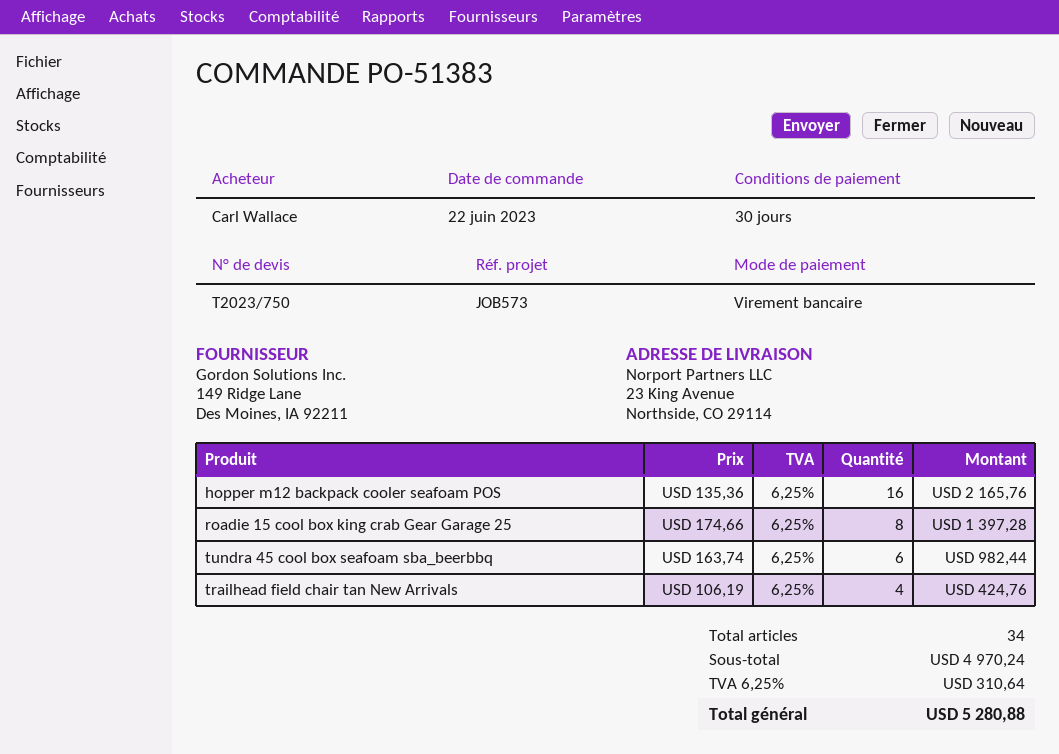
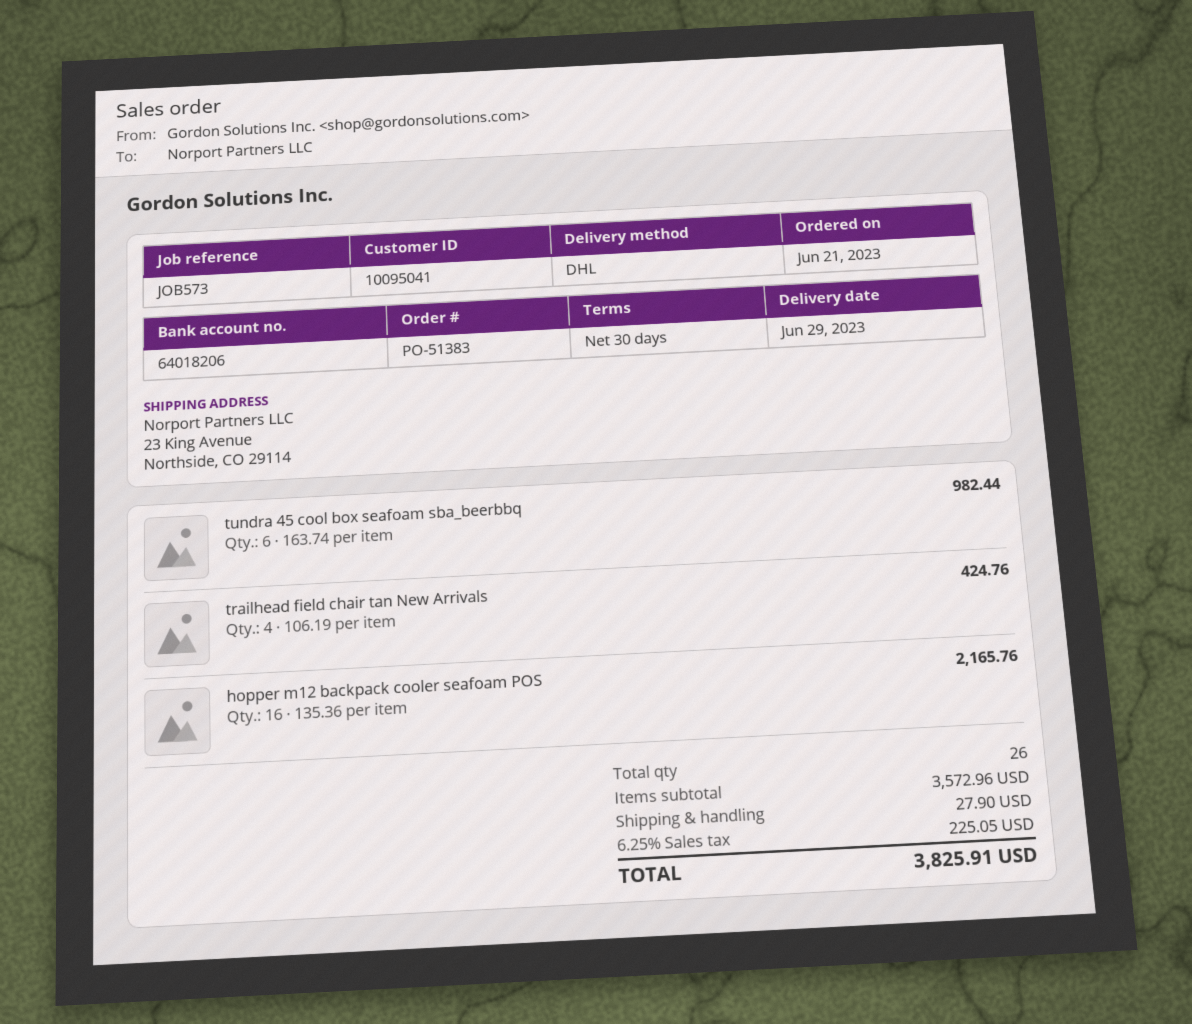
order date: 2023-06-22 -> 2023-06-21
roadie 15 cool box king crab Gear Garage 25: 8 x 174.66 = 1397.28 -> none
total quantity: 34 -> 26
subtotal: 4970.24 -> 3572.96
shipping: none -> 27.90
tax: 6.25% = 310.64 -> 6.25% = 225.05
total: 5280.88 -> 3825.91

